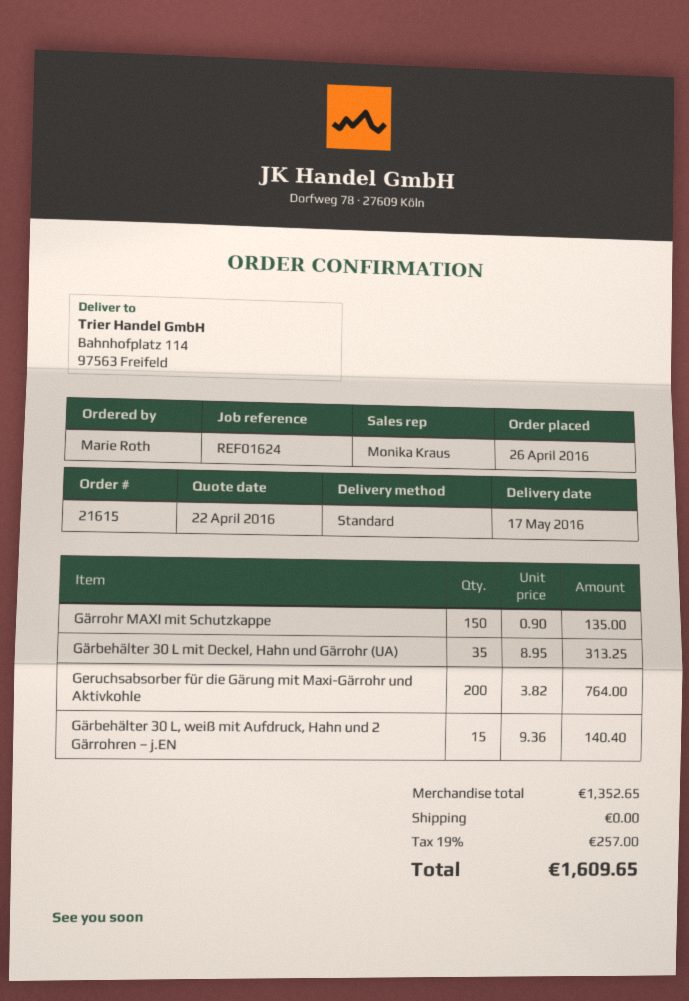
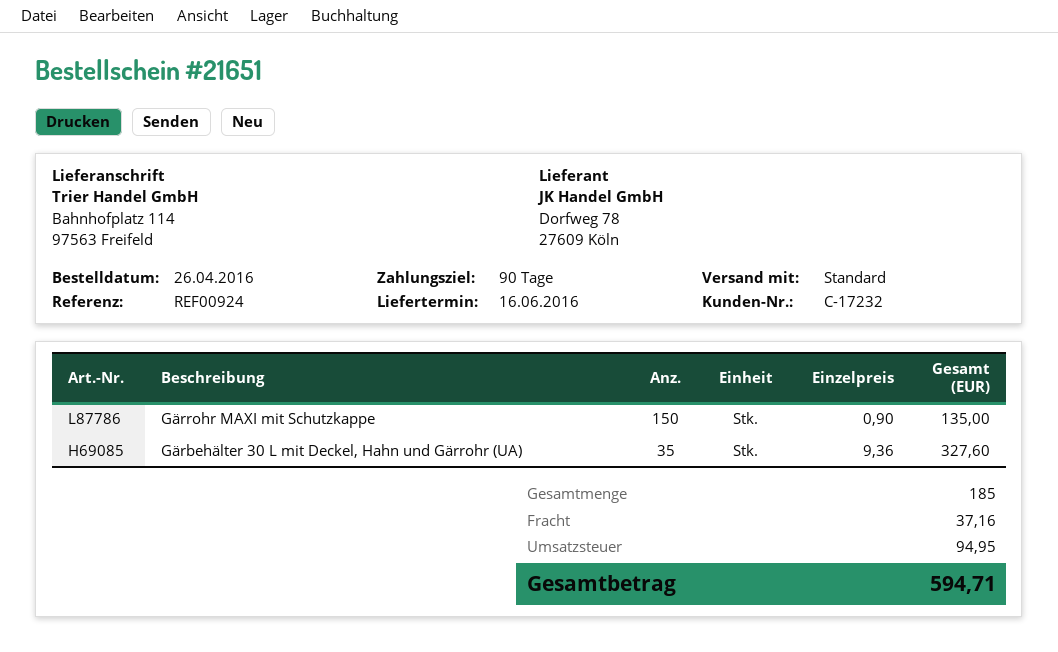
order number: 21615 -> 21651
delivery date: 2016-05-17 -> 2016-06-16
reference: REF01624 -> REF00924
Gärbehälter 30 L mit Deckel, Hahn und Gärrohr (UA): 35 x 8.95 = 313.25 -> 35 x 9.36 = 327.60
Geruchsabsorber für die Gärung mit Maxi-Gärrohr und Aktivkohle: 200 x 3.82 = 764.00 -> none
Gärbehälter 30 L, weiß mit Aufdruck, Hahn und 2 Gärrohren – j.EN: 15 x 9.36 = 140.40 -> none
shipping: 0.00 -> 37.16
tax: 257.00 -> 94.95
total: 1609.65 -> 594.71

